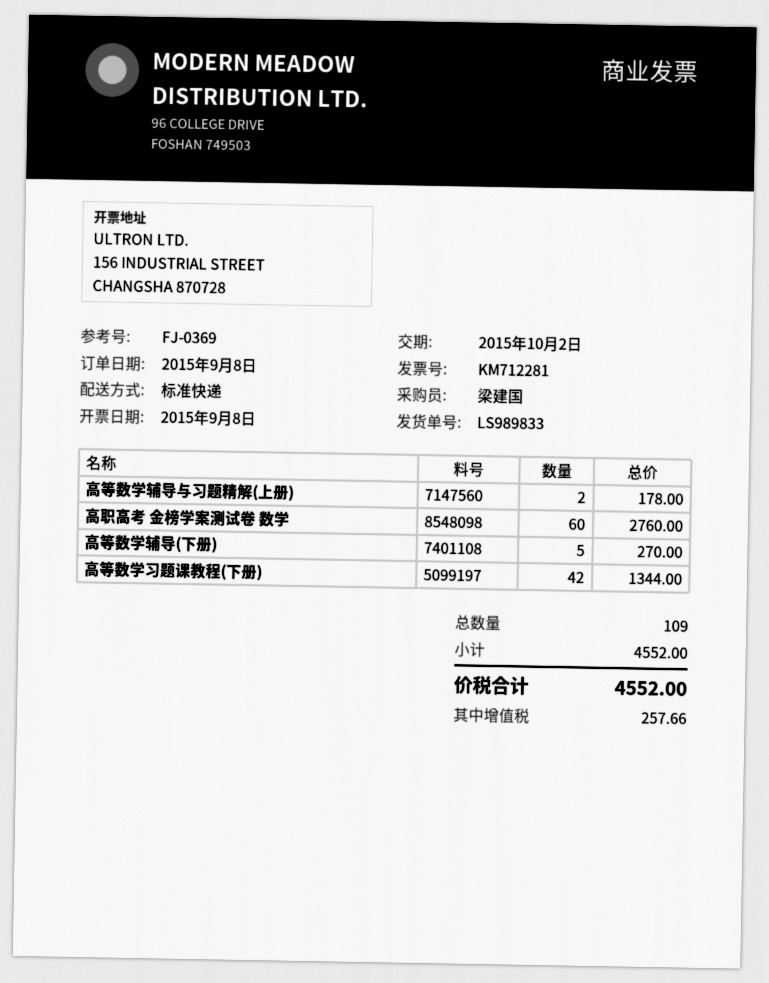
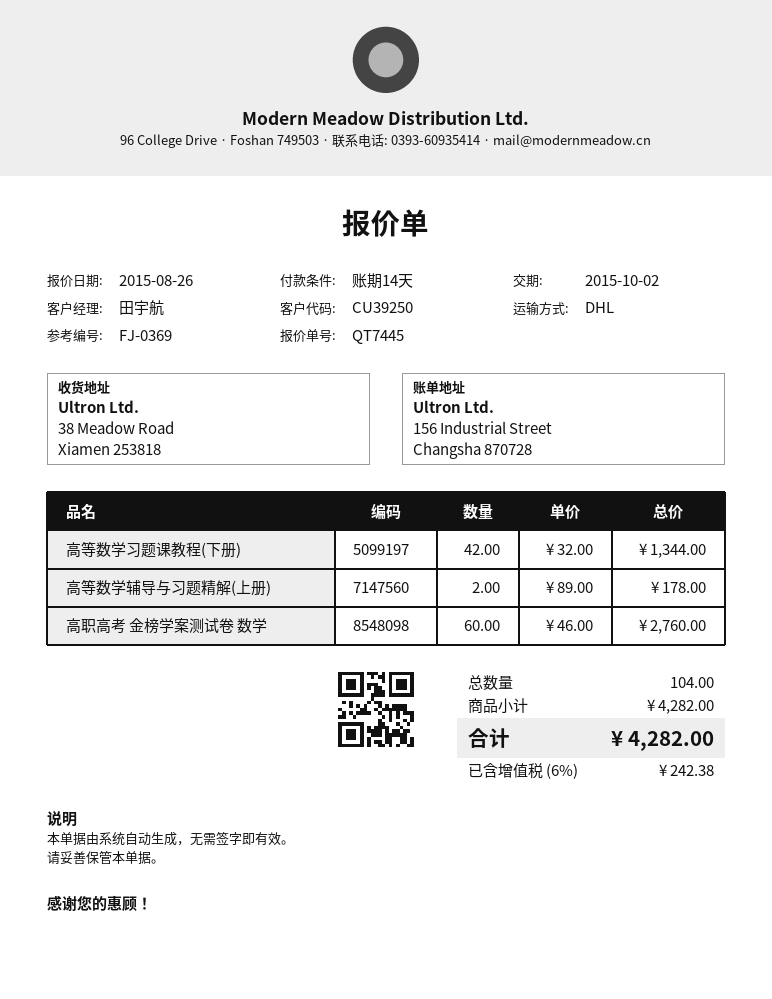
shipping method: standard -> DHL
高等数学辅导(下册): 5 for 270.00 -> none
total quantity: 109 -> 104
subtotal: 4552.00 -> 4282.00
tax: 257.66 -> 242.38
total: 4552.00 -> 4282.00

